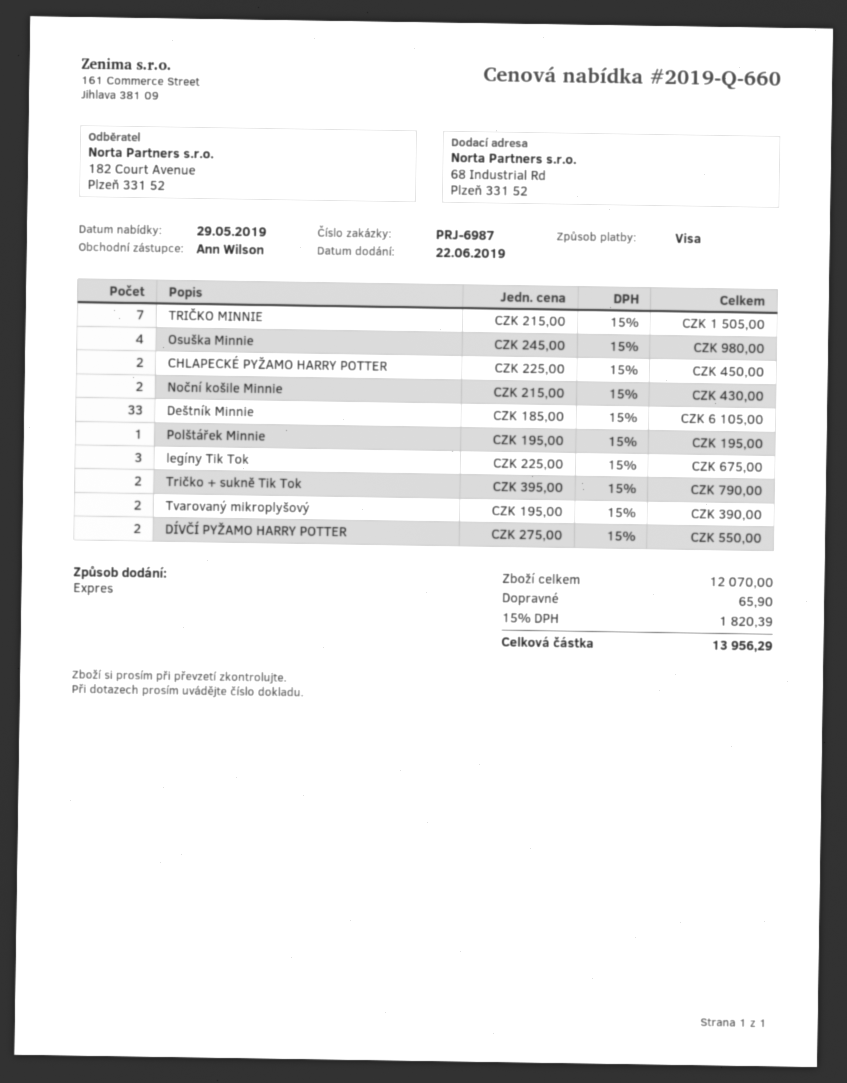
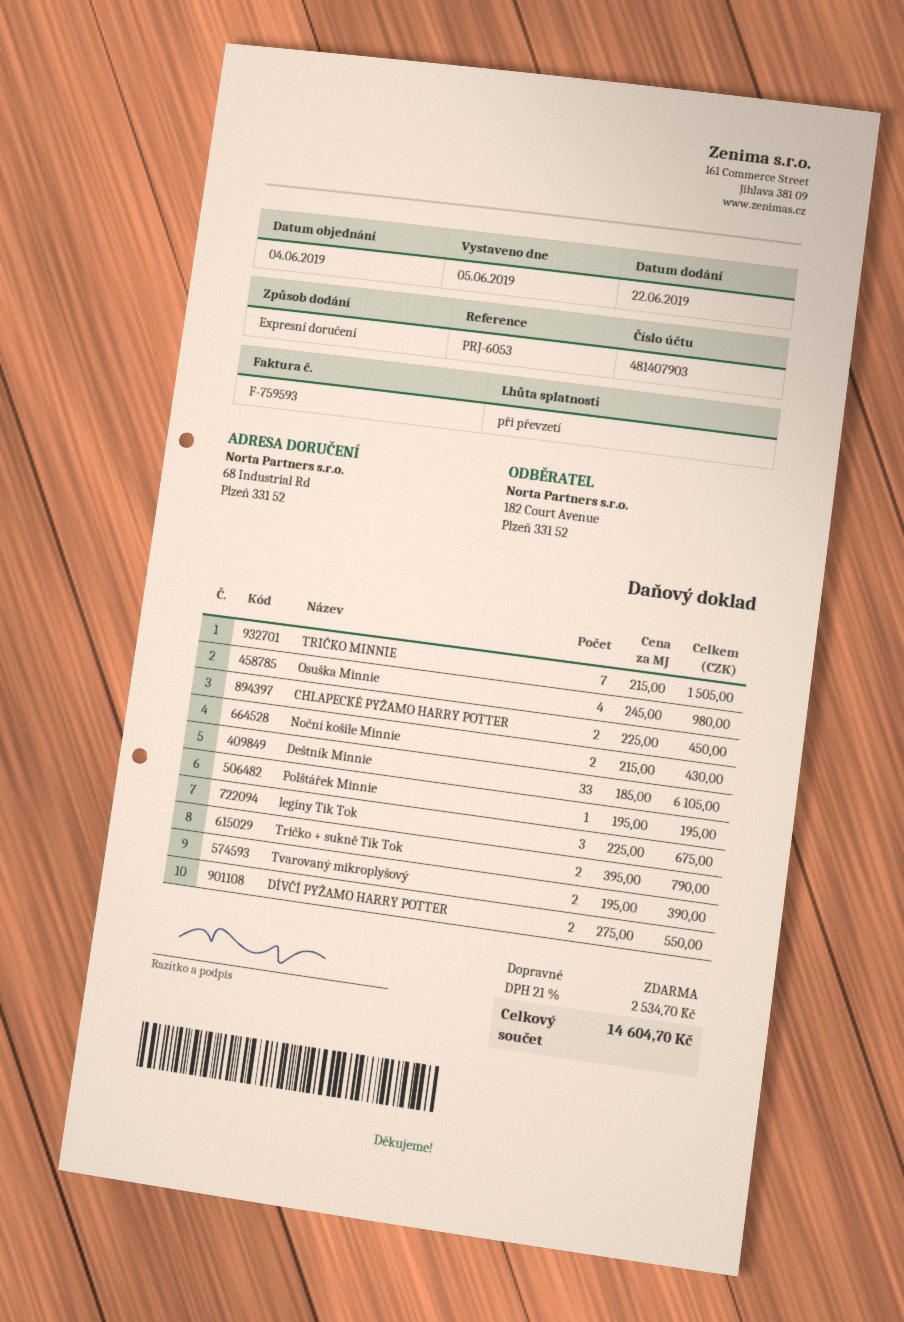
reference: PRJ-6987 -> PRJ-6053
shipping: 65.90 -> 0.00
tax: 15% = 1820.39 -> 21% = 2534.70
total: 13956.29 -> 14604.70

